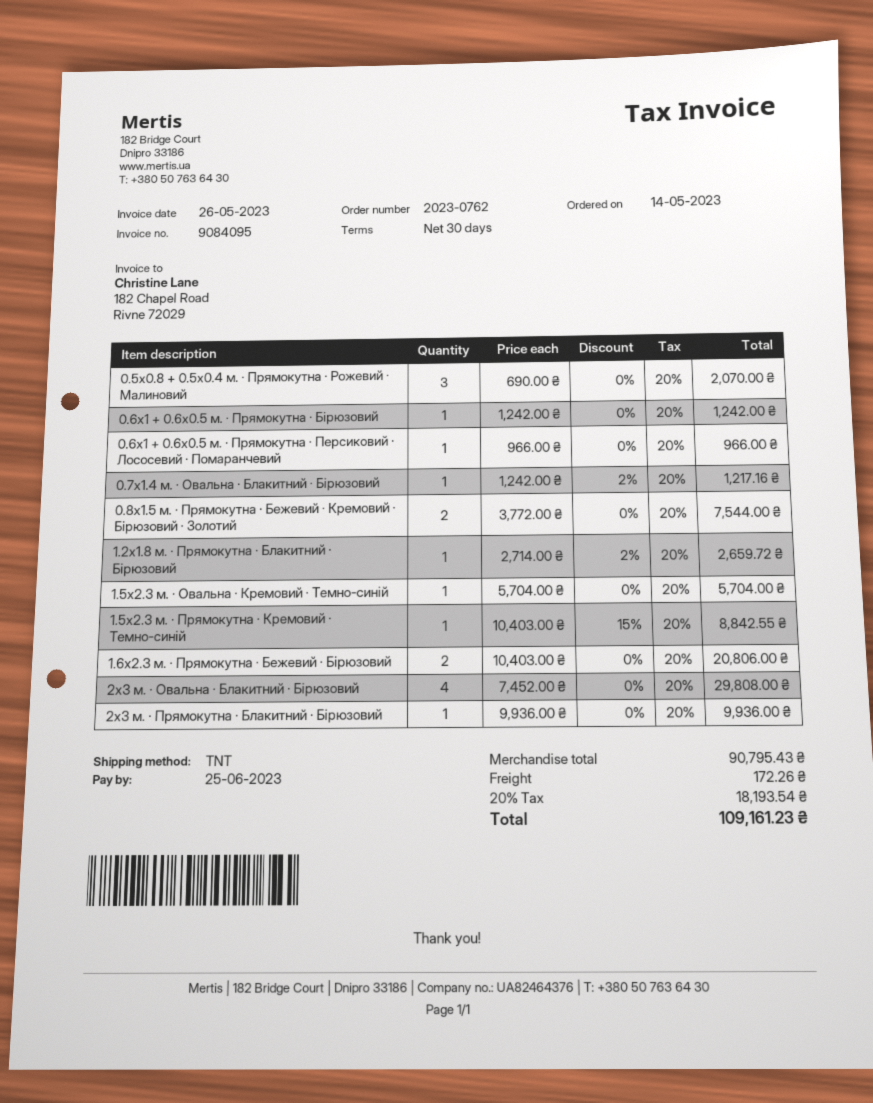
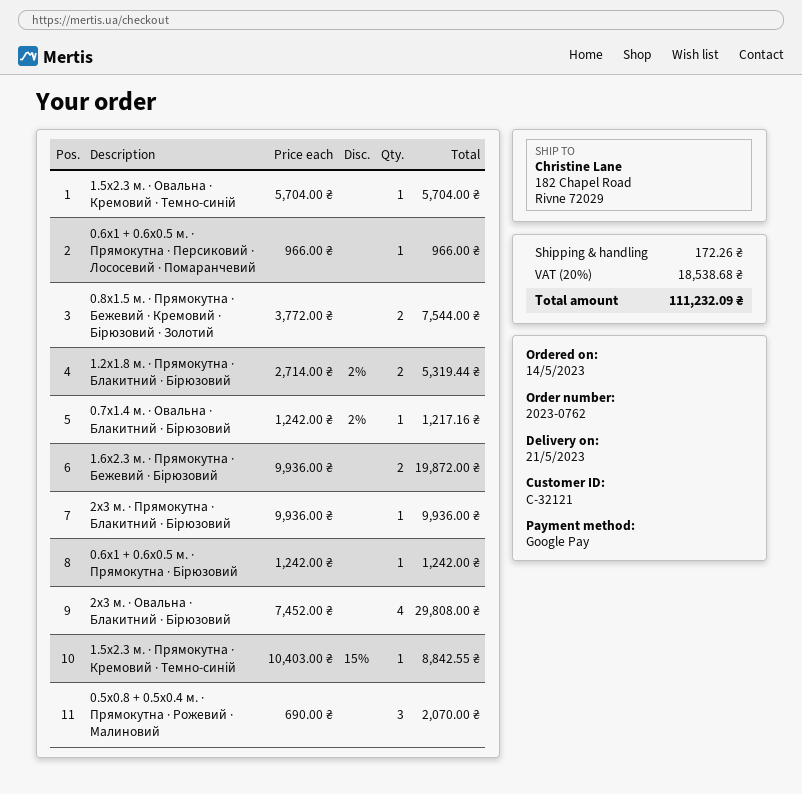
1.2x1.8 м. · Прямокутна · Блакитний · Бірюзовий: 1 x 2714.00 - 2% = 2659.72 -> 2 x 2714.00 - 2% = 5319.44
1.6x2.3 м. · Прямокутна · Бежевий · Бірюзовий: 2 x 10403.00 = 20806.00 -> 2 x 9936.00 = 19872.00
tax: 20% = 18193.54 -> 20% = 18538.68
total: 109161.23 -> 111232.09

